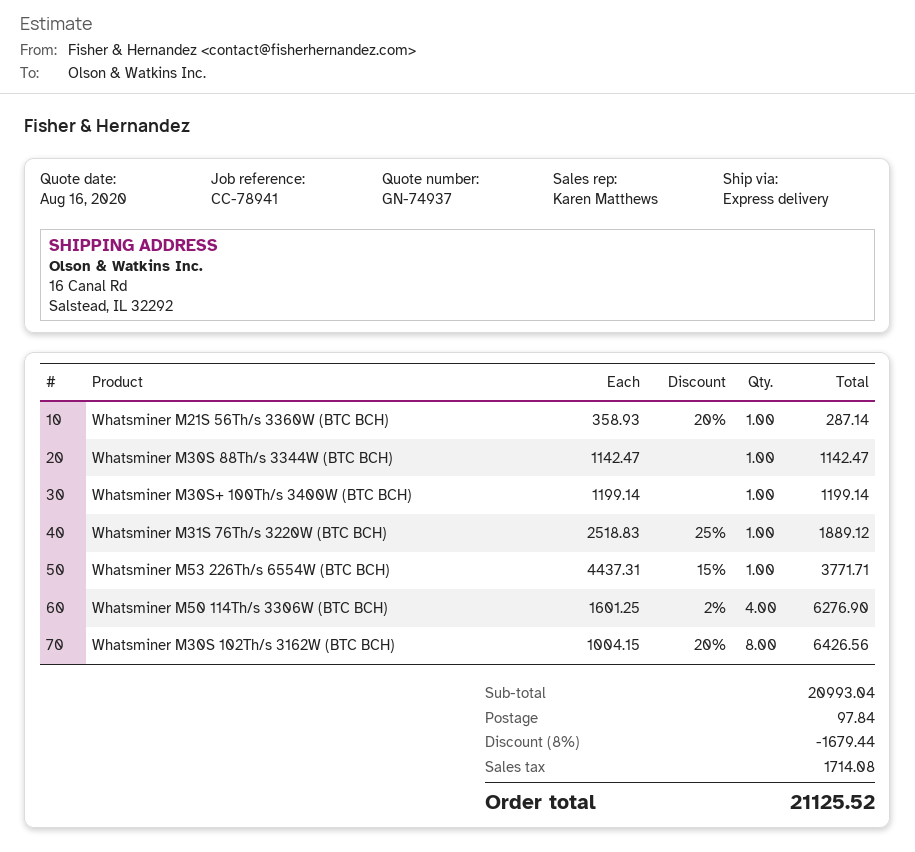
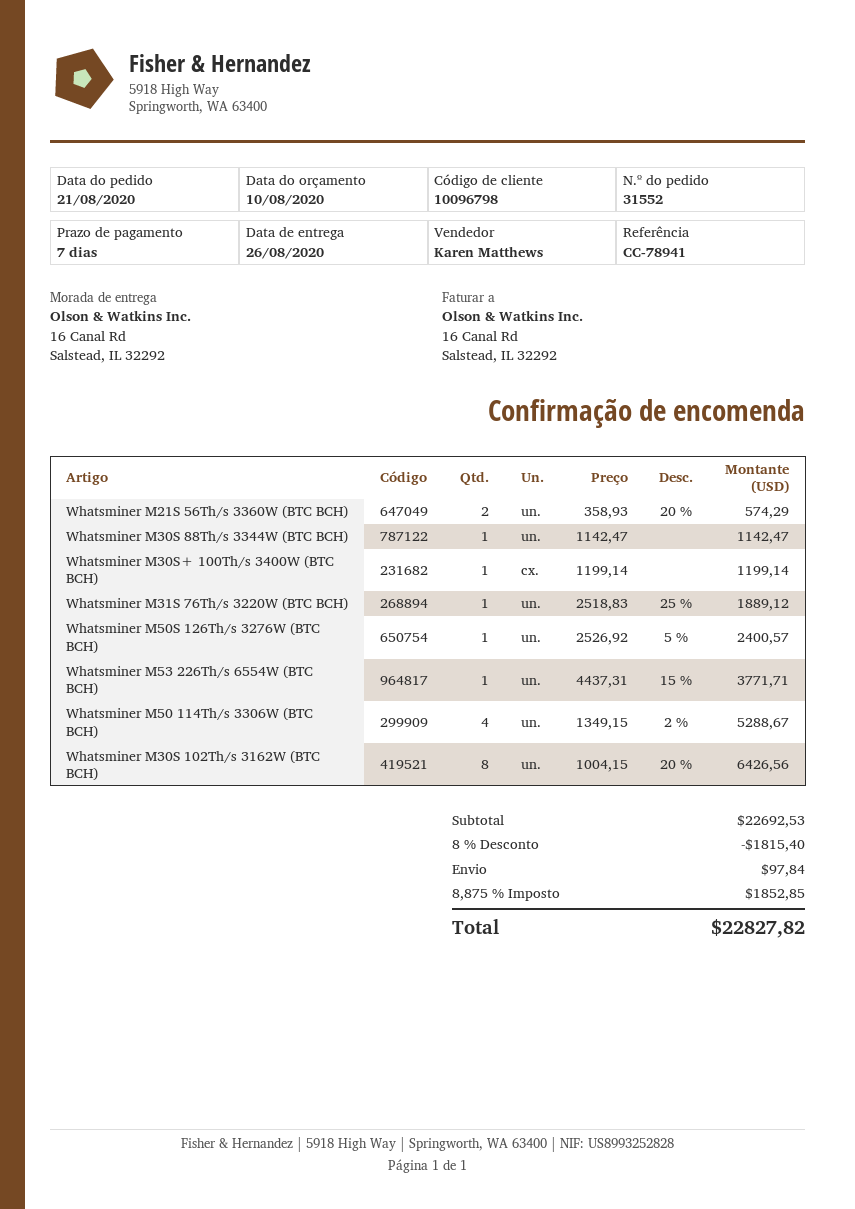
quote date: 2020-08-16 -> 2020-08-10
Whatsminer M21S 56Th/s 3360W (BTC BCH): 1 x 358.93 - 20% = 287.14 -> 2 x 358.93 - 20% = 574.29
Whatsminer M50 114Th/s 3306W (BTC BCH): 4 x 1601.25 - 2% = 6276.90 -> 4 x 1349.15 - 2% = 5288.67
Whatsminer M50S 126Th/s 3276W (BTC BCH): none -> 1 x 2526.92 - 5% = 2400.57
subtotal: 20993.04 -> 22692.53
discount: 8% = 1679.44 -> 8% = 1815.40
tax: 1714.08 -> 1852.85
total: 21125.52 -> 22827.82

